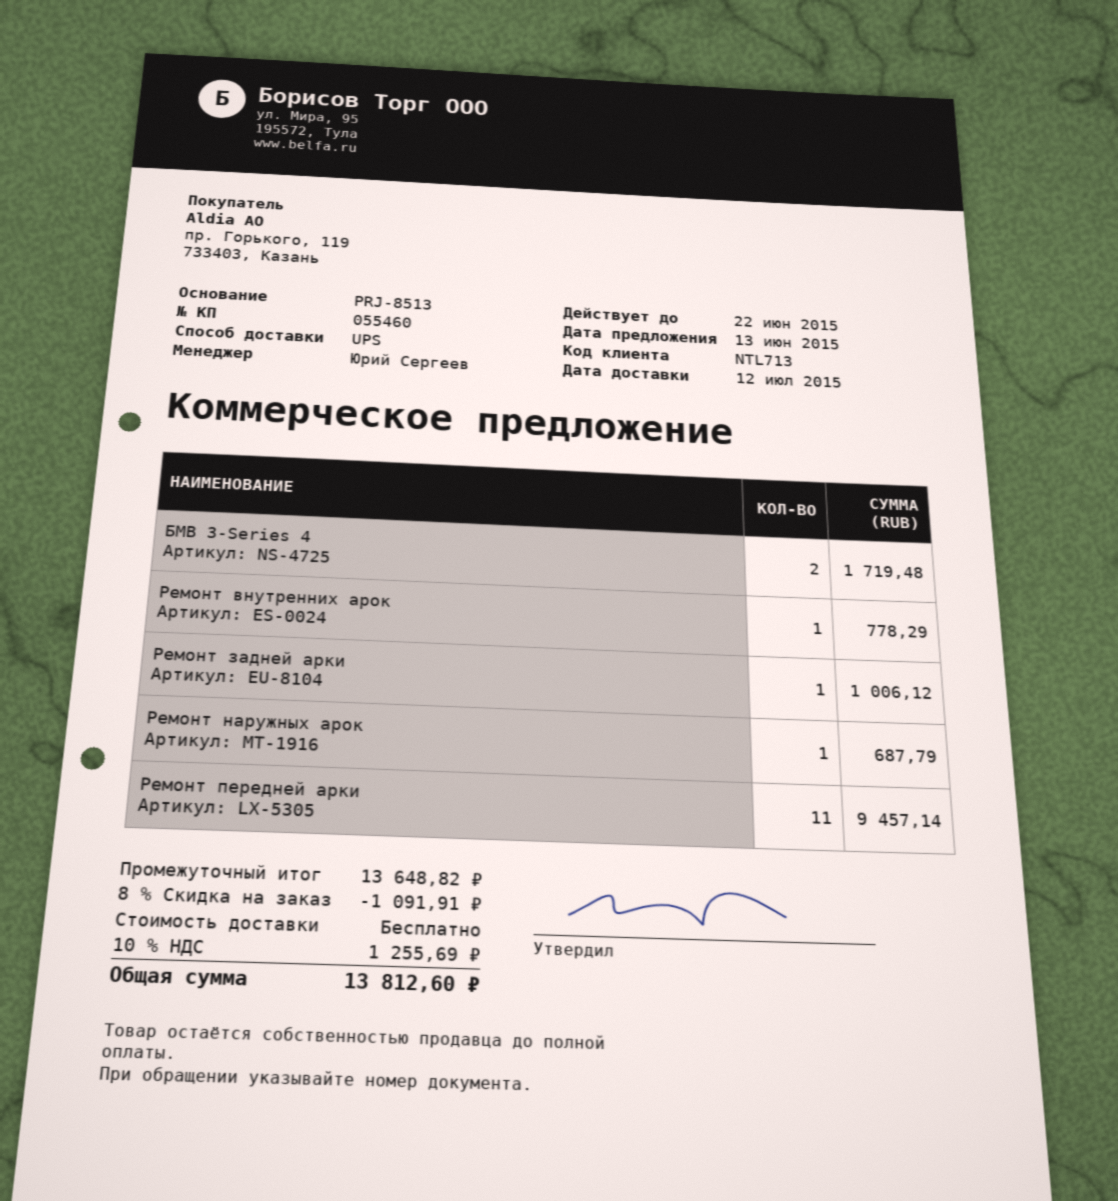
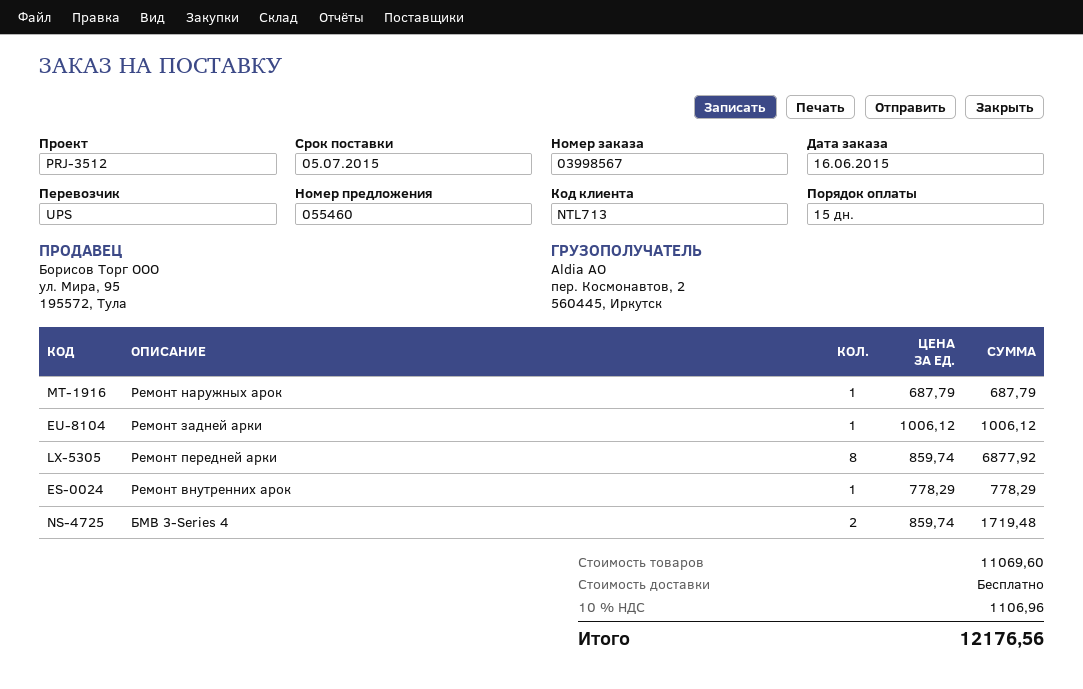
delivery date: 2015-07-12 -> 2015-07-05
reference: PRJ-8513 -> PRJ-3512
Ремонт передней арки: 11 for 9457.14 -> 8 for 6877.92
subtotal: 13648.82 -> 11069.60
discount: 8% = 1091.91 -> none
tax: 10% = 1255.69 -> 10% = 1106.96
total: 13812.60 -> 12176.56

